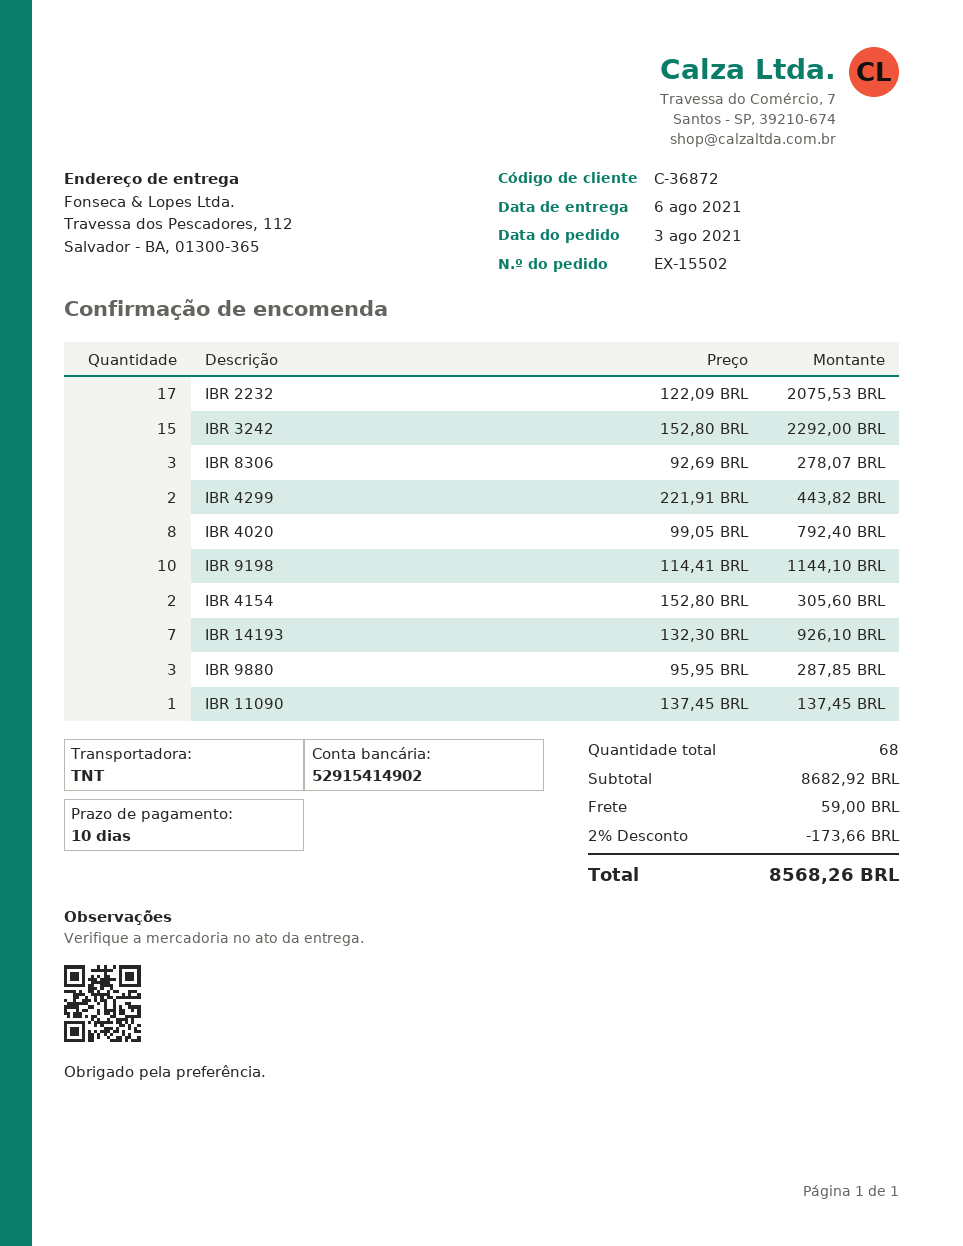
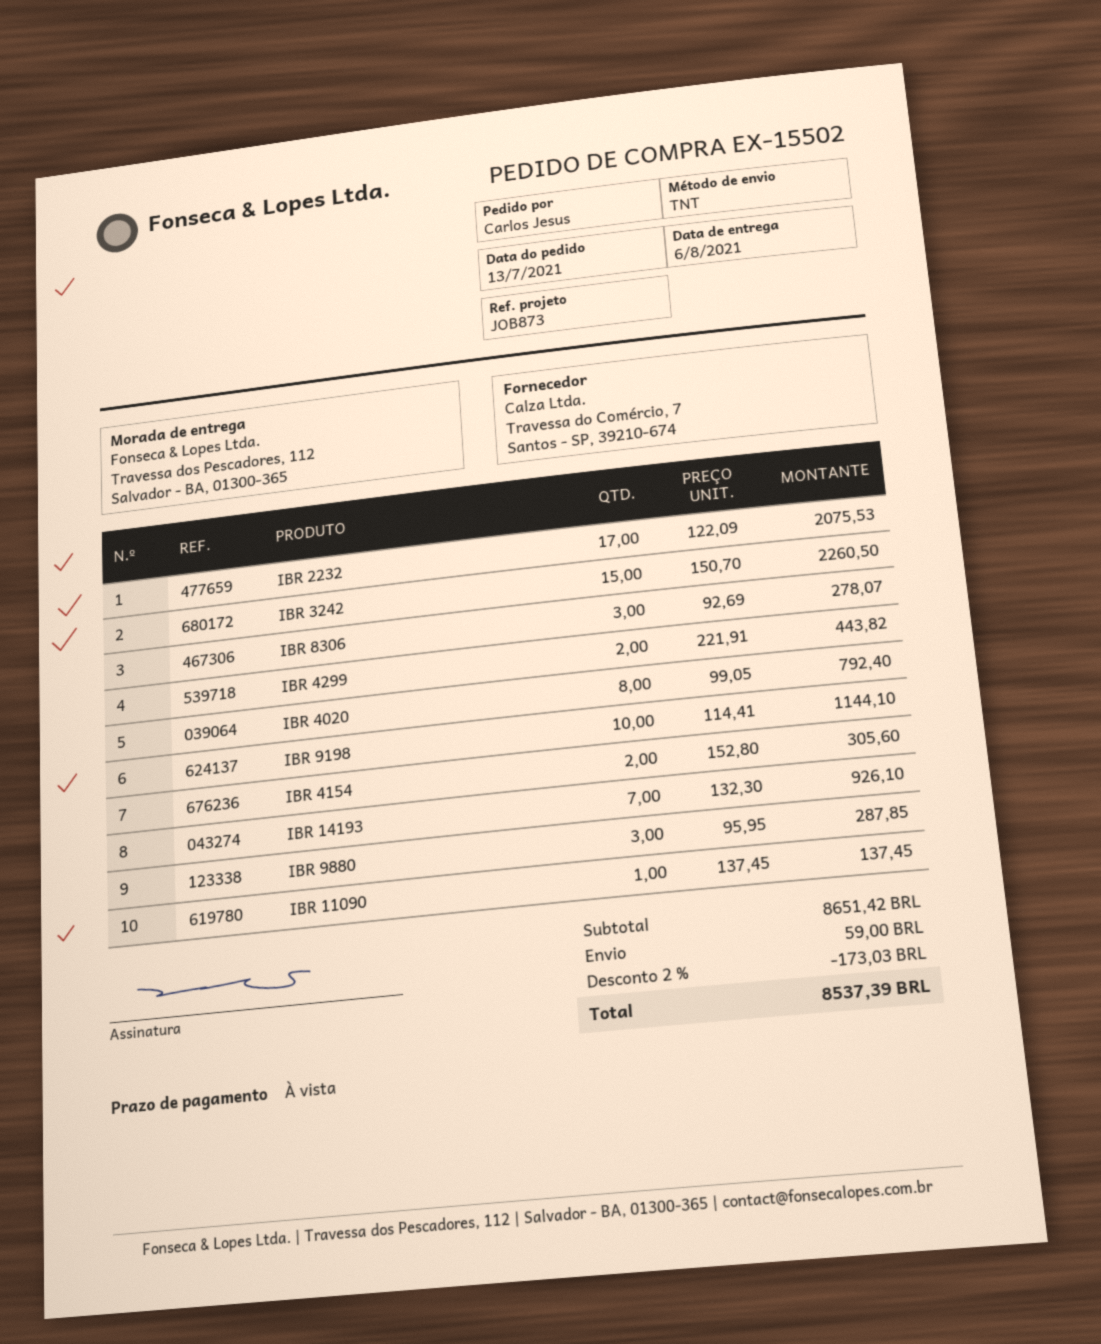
order date: 2021-08-03 -> 2021-07-13
payment terms: 10 days -> on receipt
IBR 3242: 15 x 152.80 = 2292.00 -> 15 x 150.70 = 2260.50
subtotal: 8682.92 -> 8651.42
discount: 2% = 173.66 -> 2% = 173.03
total: 8568.26 -> 8537.39

